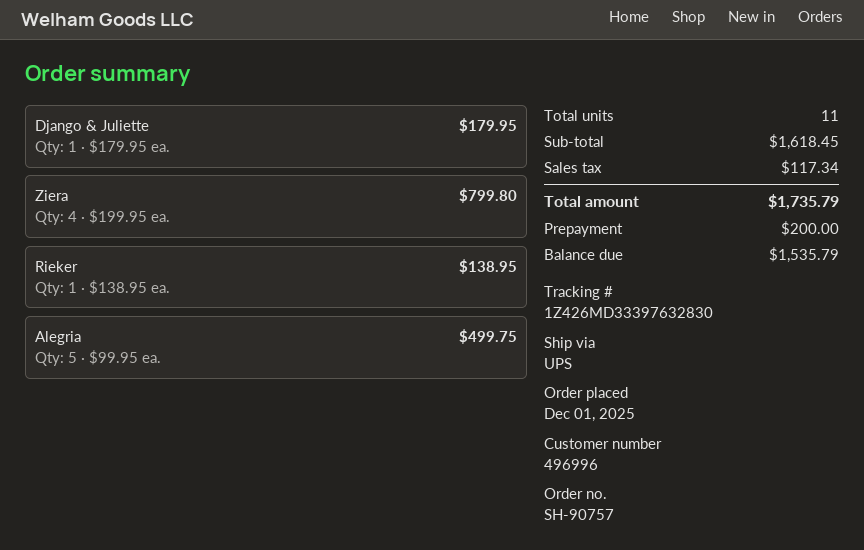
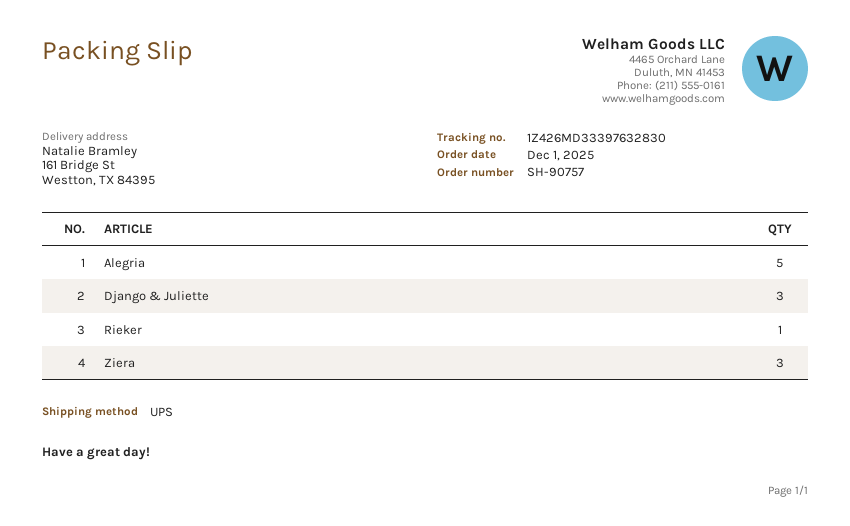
Django & Juliette: 1 -> 3
Ziera: 4 -> 3

